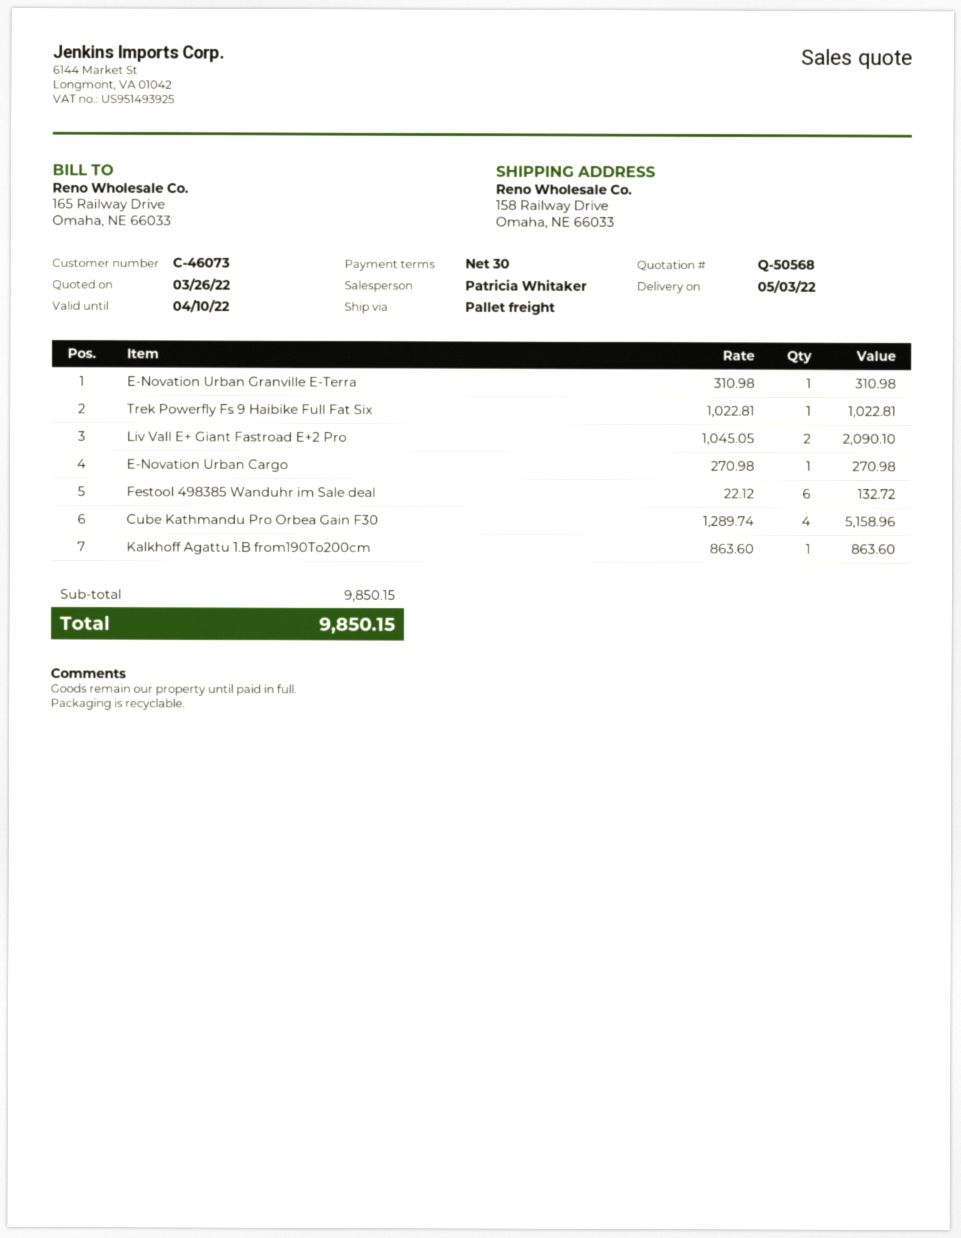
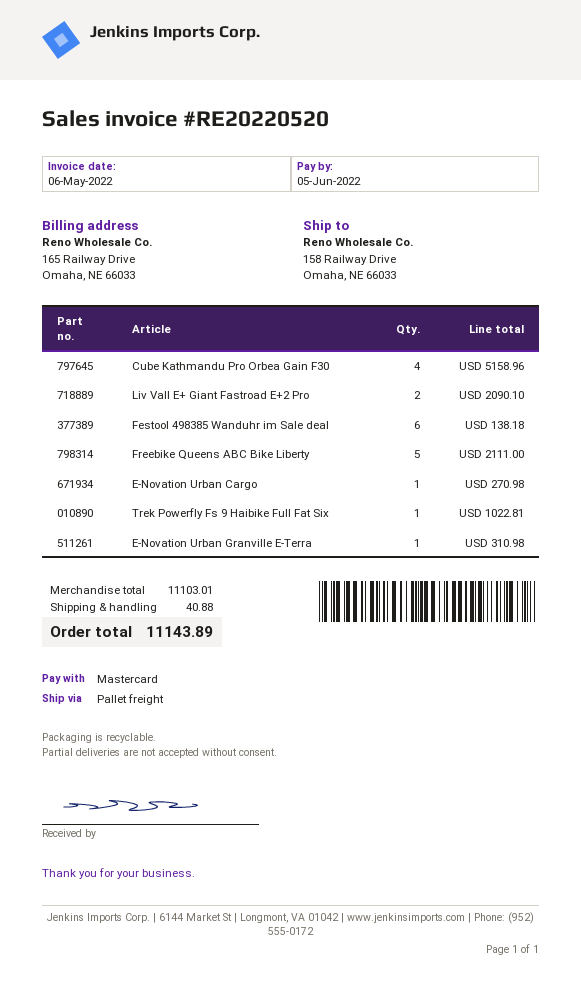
Festool 498385 Wanduhr im Sale deal: 6 for 132.72 -> 6 for 138.18
Kalkhoff Agattu 1.B from190To200cm: 1 for 863.60 -> none
Freebike Queens ABC Bike Liberty: none -> 5 for 2111.00
subtotal: 9850.15 -> 11103.01
shipping: none -> 40.88
total: 9850.15 -> 11143.89

